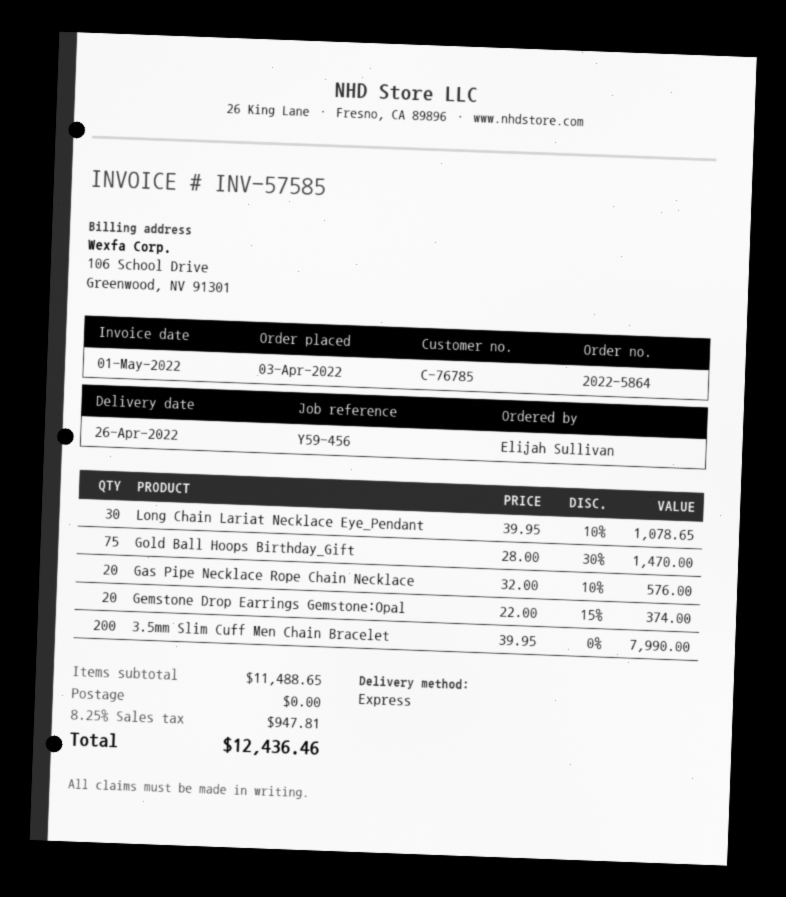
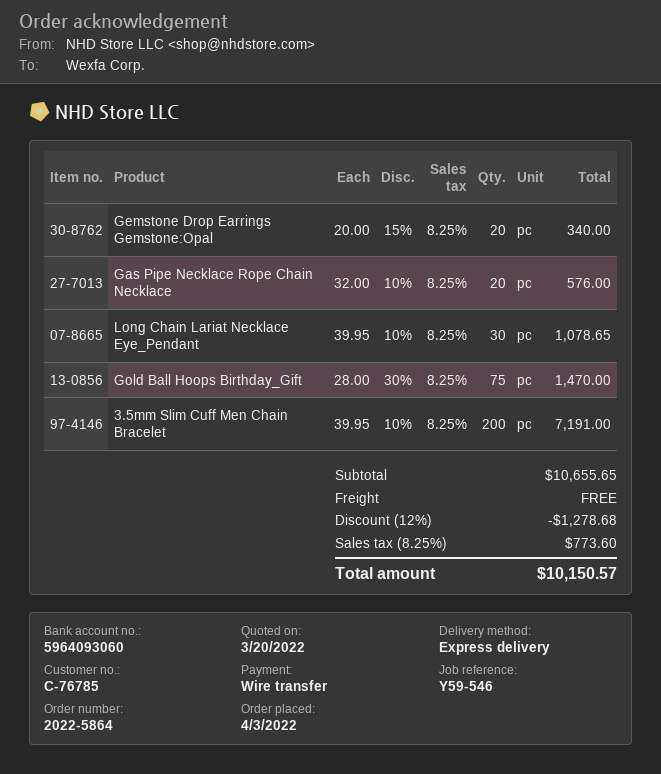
reference: Y59-456 -> Y59-546
Gemstone Drop Earrings Gemstone:Opal: 20 x 22.00 - 15% = 374.00 -> 20 x 20.00 - 15% = 340.00
3.5mm Slim Cuff Men Chain Bracelet: 200 x 39.95 = 7990.00 -> 200 x 39.95 - 10% = 7191.00
subtotal: 11488.65 -> 10655.65
discount: none -> 12% = 1278.68
tax: 8.25% = 947.81 -> 8.25% = 773.60
total: 12436.46 -> 10150.57

